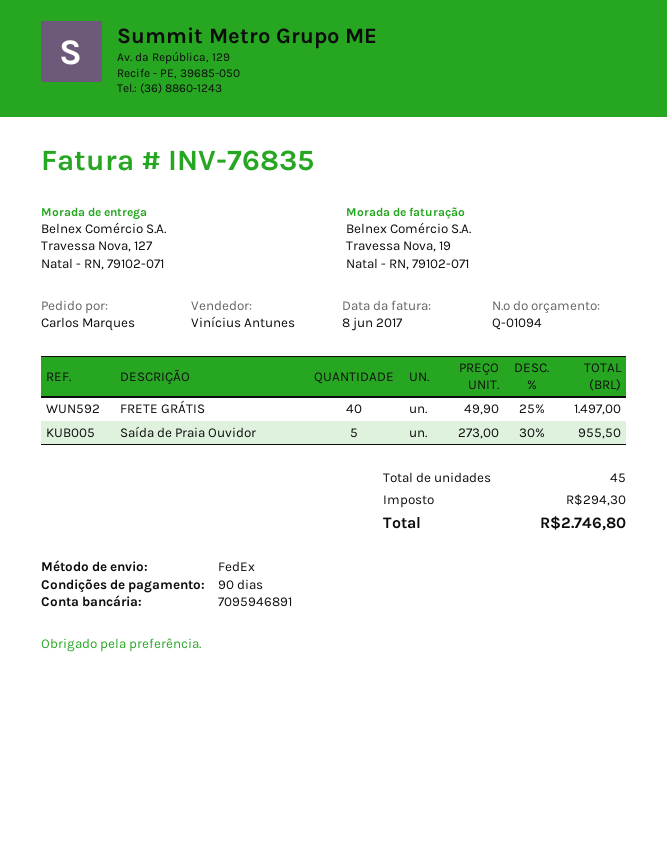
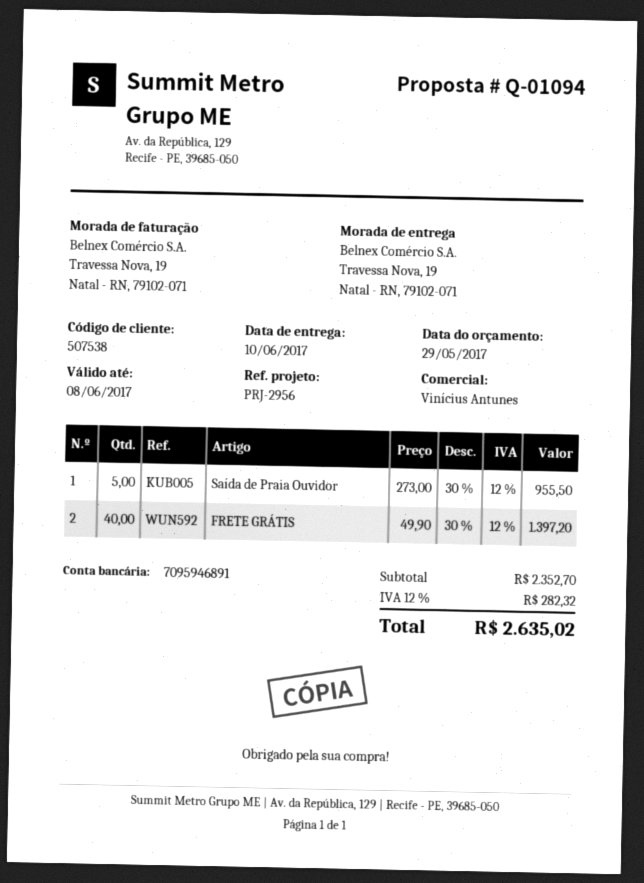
ship to: Travessa Nova, 127, Natal - RN, 79102-071 -> Travessa Nova, 19, Natal - RN, 79102-071
FRETE GRÁTIS: 40 x 49.90 - 25% = 1497.00 -> 40 x 49.90 - 30% = 1397.20
tax: 294.30 -> 282.32
total: 2746.80 -> 2635.02

